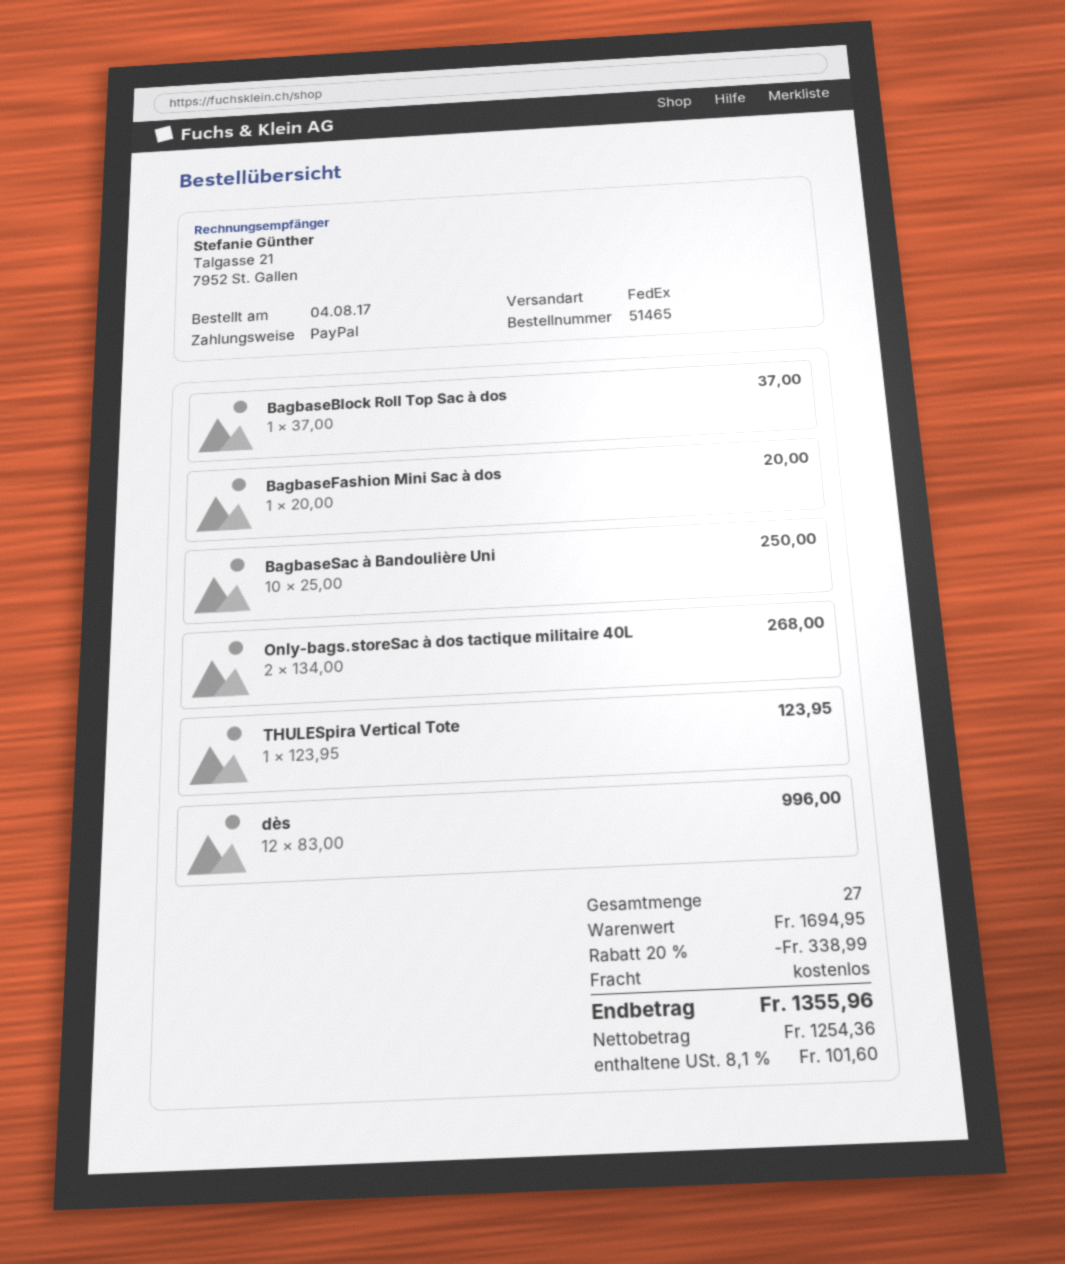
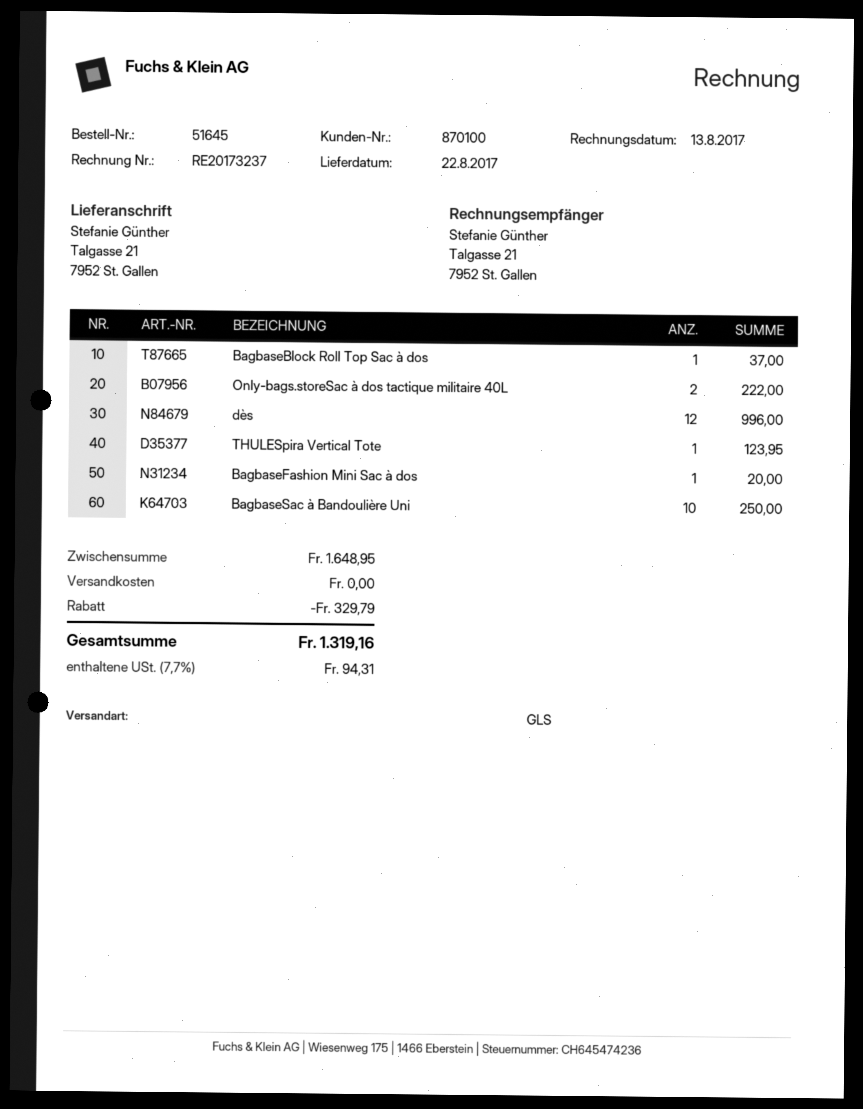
order number: 51465 -> 51645
shipping method: FedEx -> GLS
Only-bags.storeSac à dos tactique militaire 40L: 2 for 268.00 -> 2 for 222.00
subtotal: 1694.95 -> 1648.95
discount: 338.99 -> 329.79
tax: 8.1% = 101.60 -> 7.7% = 94.31
total: 1355.96 -> 1319.16

